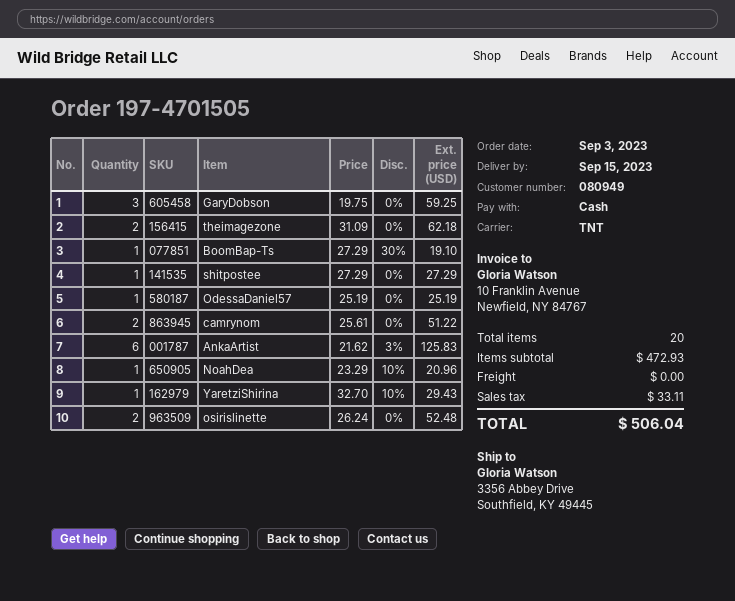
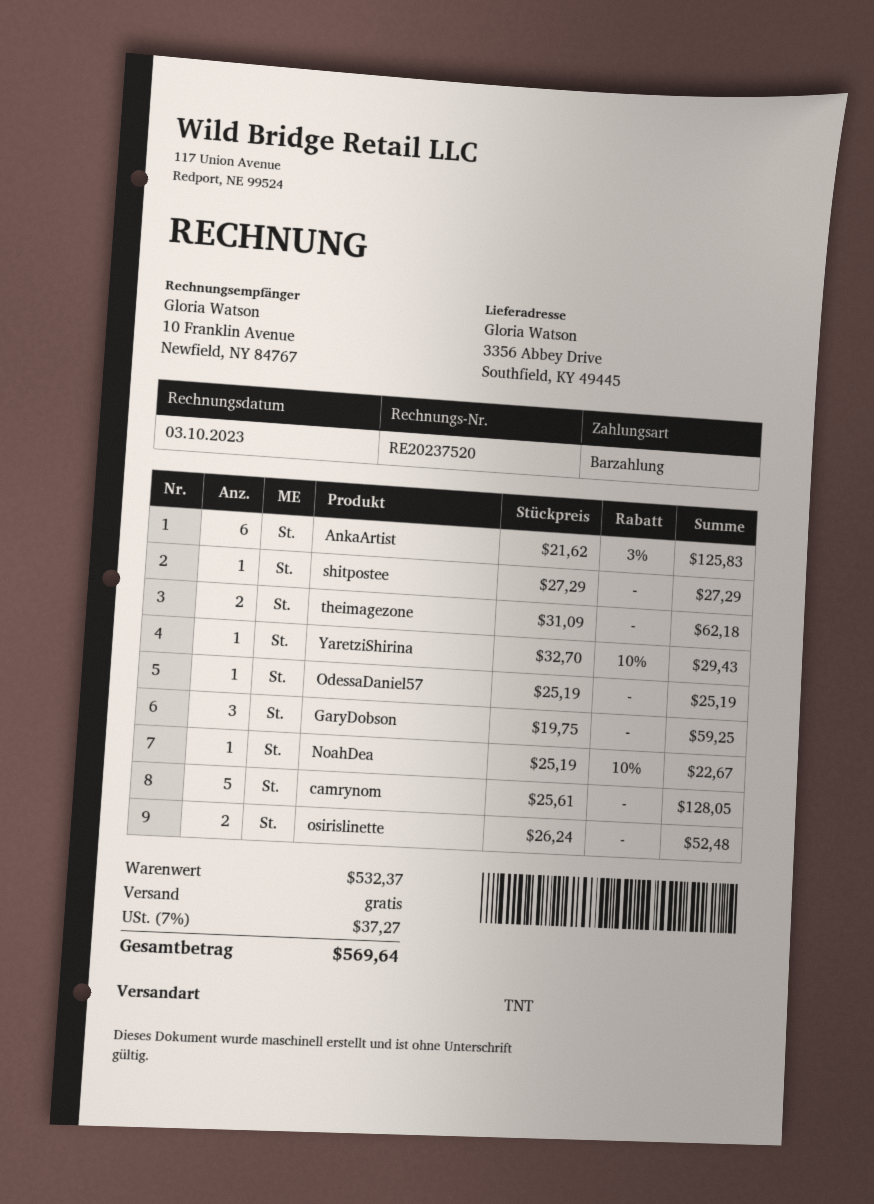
BoomBap-Ts: 1 x 27.29 - 30% = 19.10 -> none
camrynom: 2 x 25.61 = 51.22 -> 5 x 25.61 = 128.05
NoahDea: 1 x 23.29 - 10% = 20.96 -> 1 x 25.19 - 10% = 22.67
subtotal: 472.93 -> 532.37
tax: 33.11 -> 37.27
total: 506.04 -> 569.64

